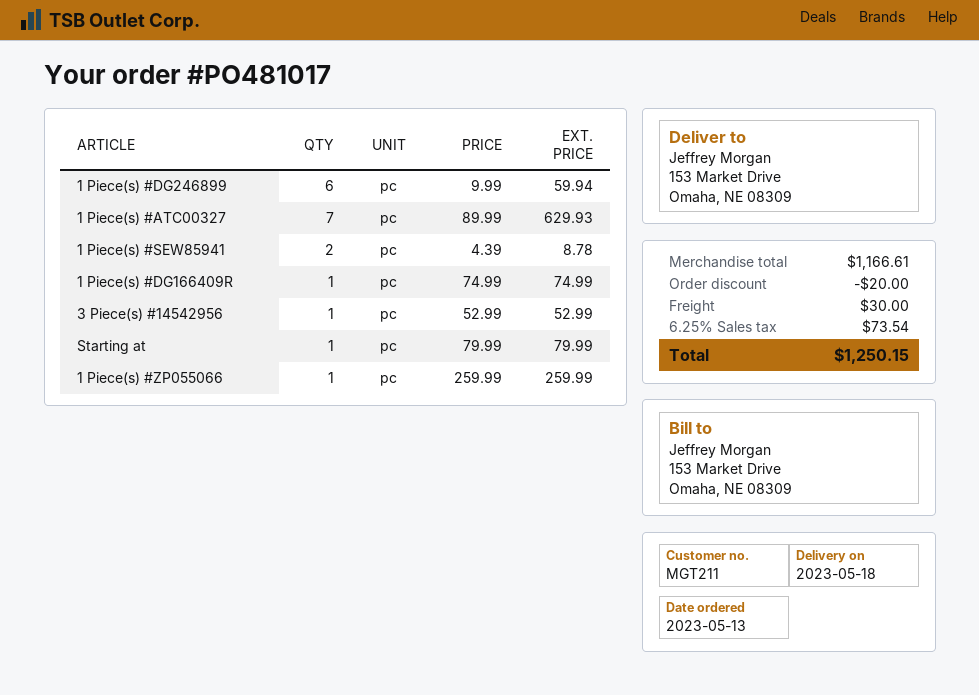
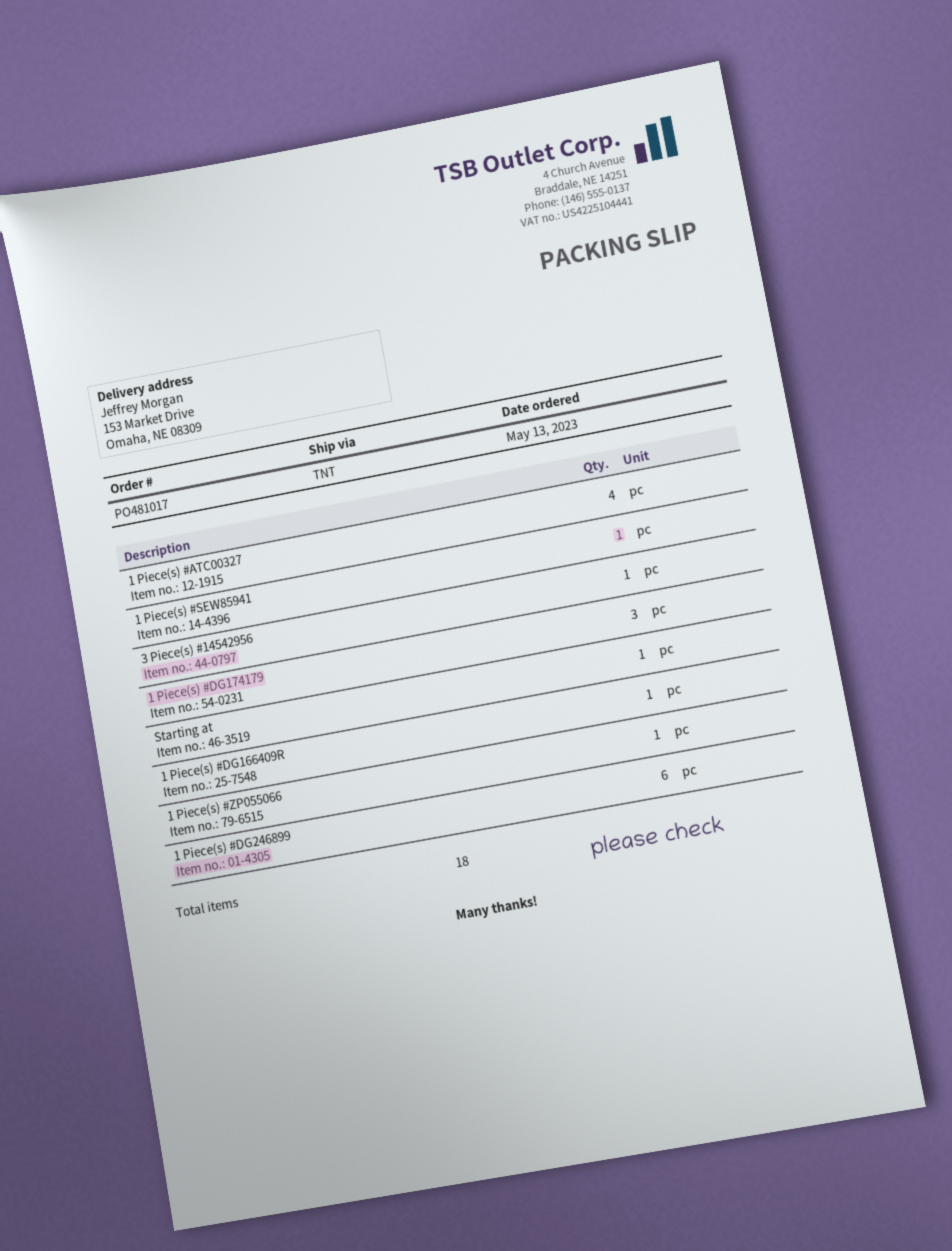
1 Piece(s) #ATC00327: 7 -> 4
1 Piece(s) #SEW85941: 2 -> 1
1 Piece(s) #DG174179: none -> 3

